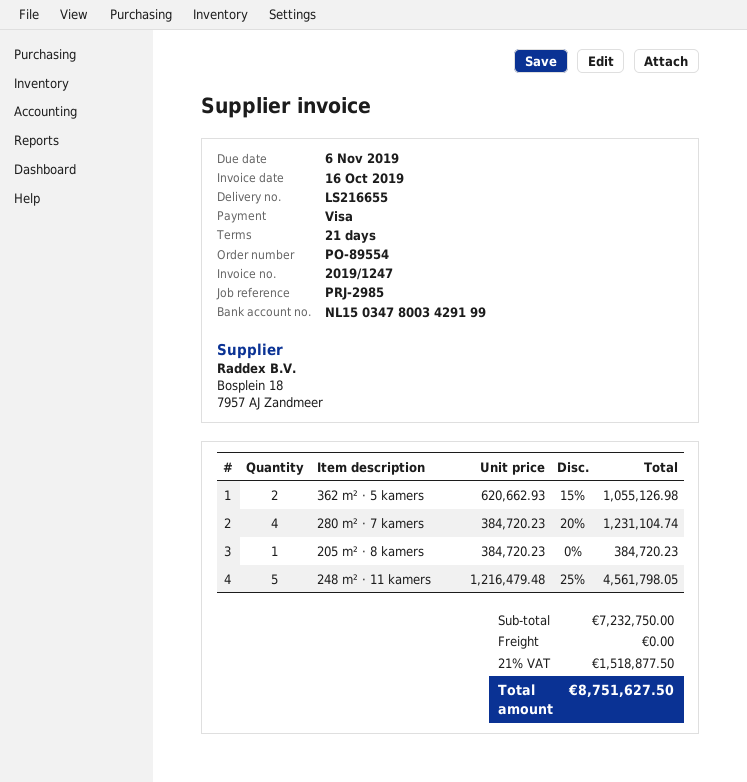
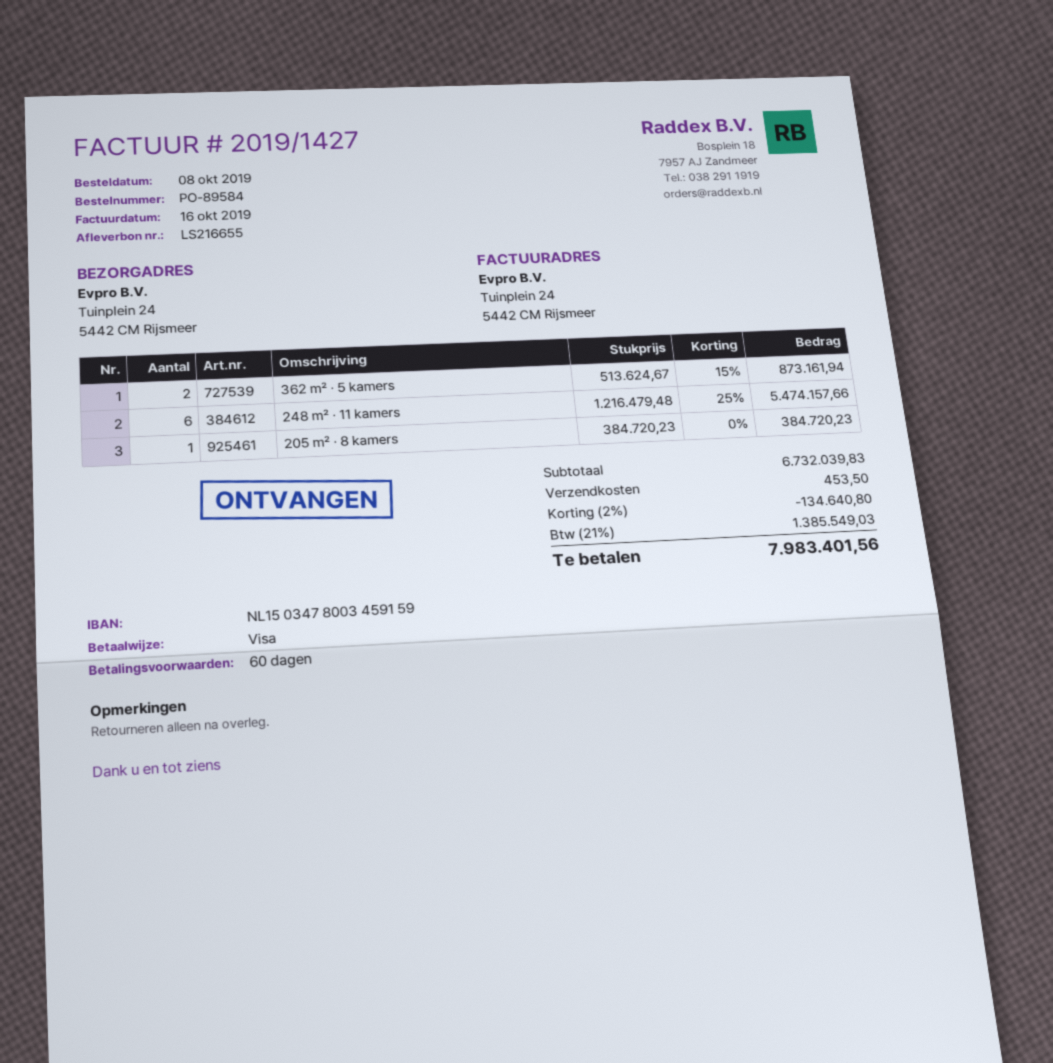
order number: PO-89554 -> PO-89584
invoice number: 2019/1247 -> 2019/1427
payment terms: 21 days -> 60 days
bank account: NL1503478003429199 -> NL1503478003459159
362 m² · 5 kamers: 2 x 620662.93 - 15% = 1055126.98 -> 2 x 513624.67 - 15% = 873161.94
280 m² · 7 kamers: 4 x 384720.23 - 20% = 1231104.74 -> none
248 m² · 11 kamers: 5 x 1216479.48 - 25% = 4561798.05 -> 6 x 1216479.48 - 25% = 5474157.66
subtotal: 7232750.00 -> 6732039.83
discount: none -> 2% = 134640.80
shipping: 0.00 -> 453.50
tax: 21% = 1518877.50 -> 21% = 1385549.03
total: 8751627.50 -> 7983401.56

